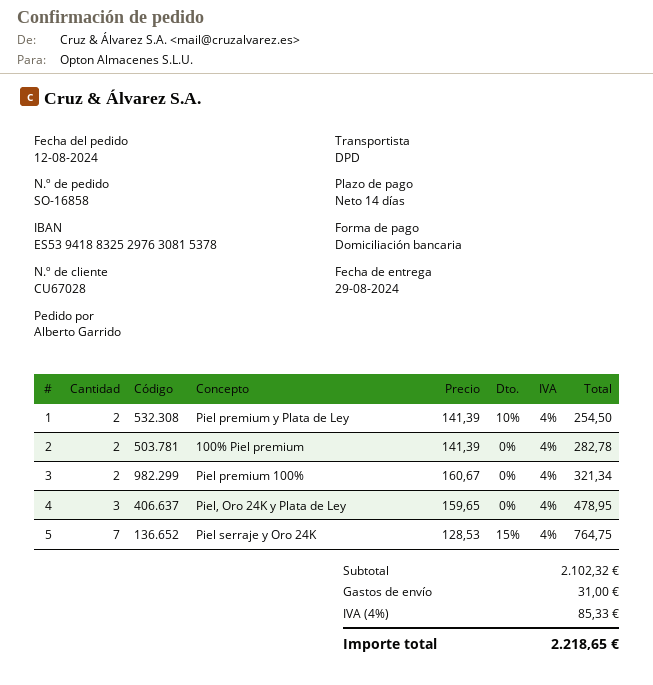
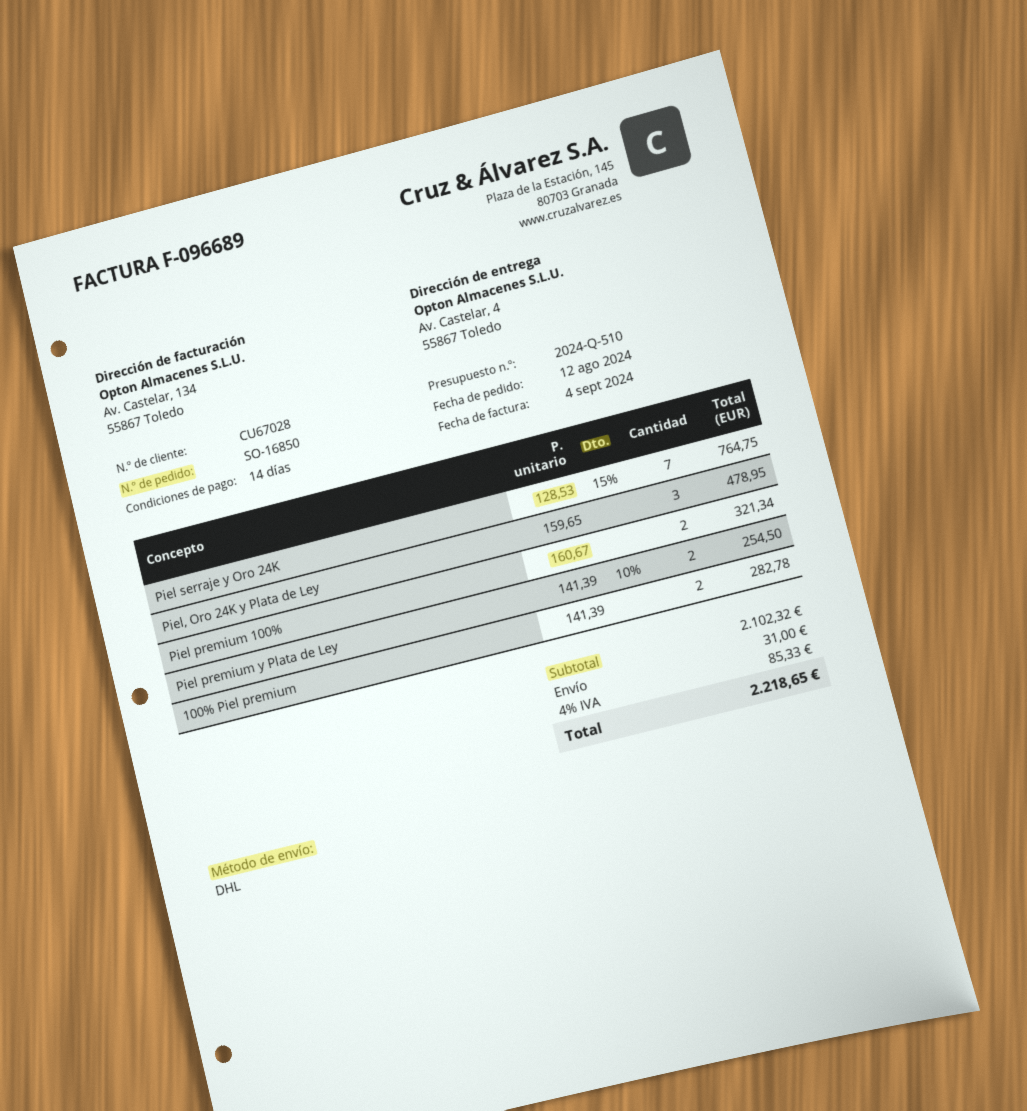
order number: SO-16858 -> SO-16850
shipping method: DPD -> DHL

